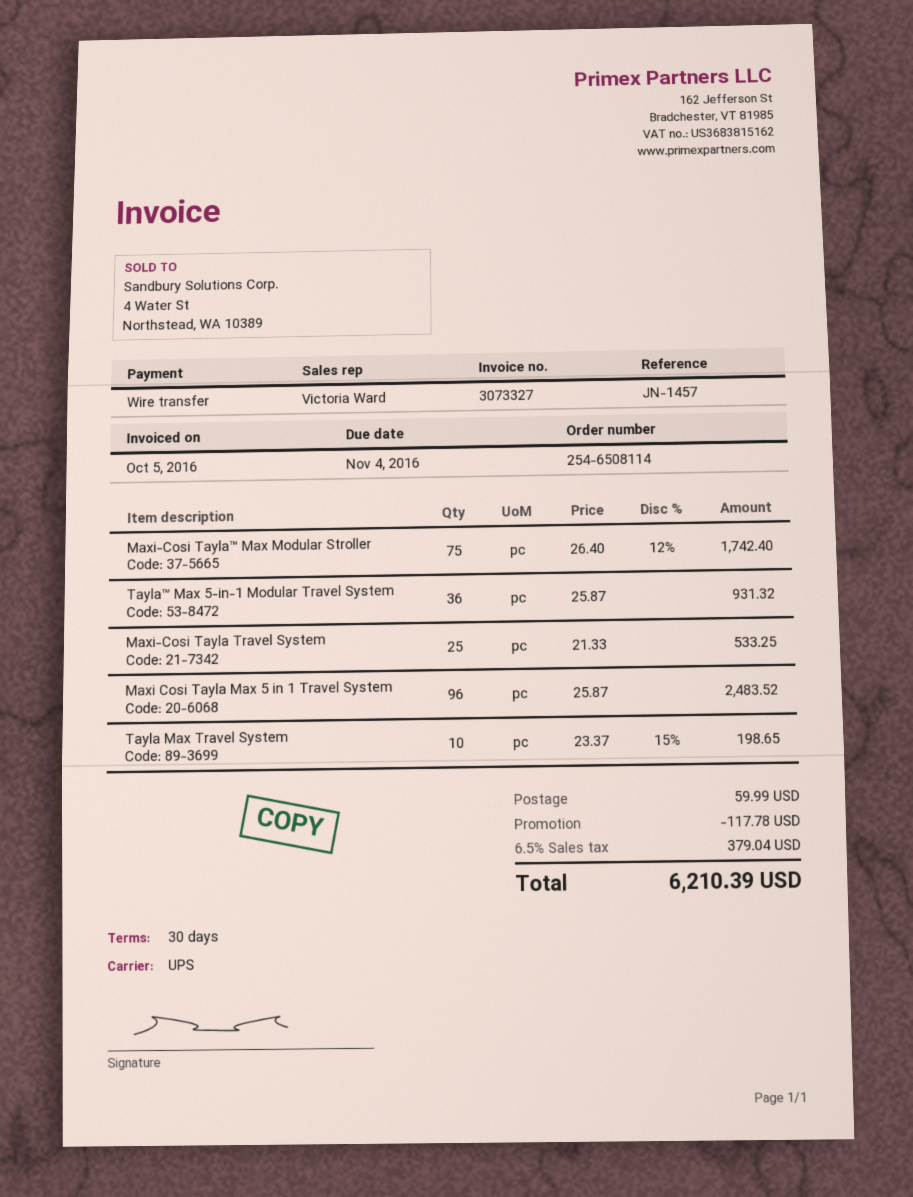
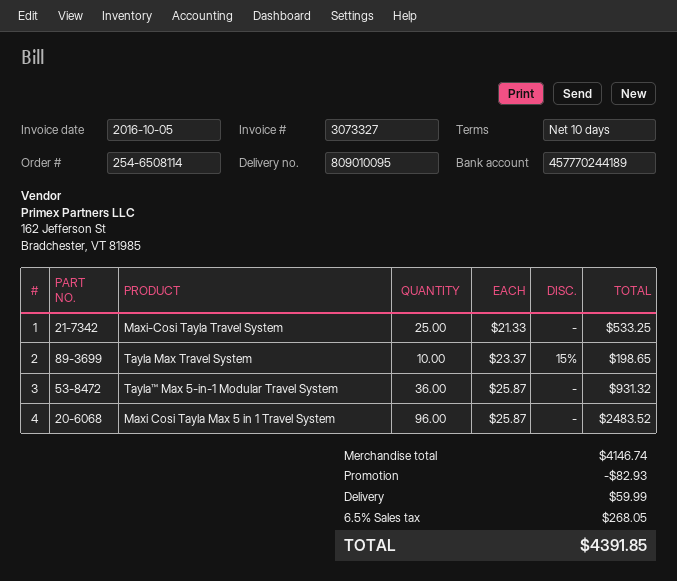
payment terms: 30 days -> 10 days
Maxi-Cosi Tayla™ Max Modular Stroller: 75 x 26.40 - 12% = 1742.40 -> none
discount: 117.78 -> 82.93
tax: 6.5% = 379.04 -> 6.5% = 268.05
total: 6210.39 -> 4391.85

